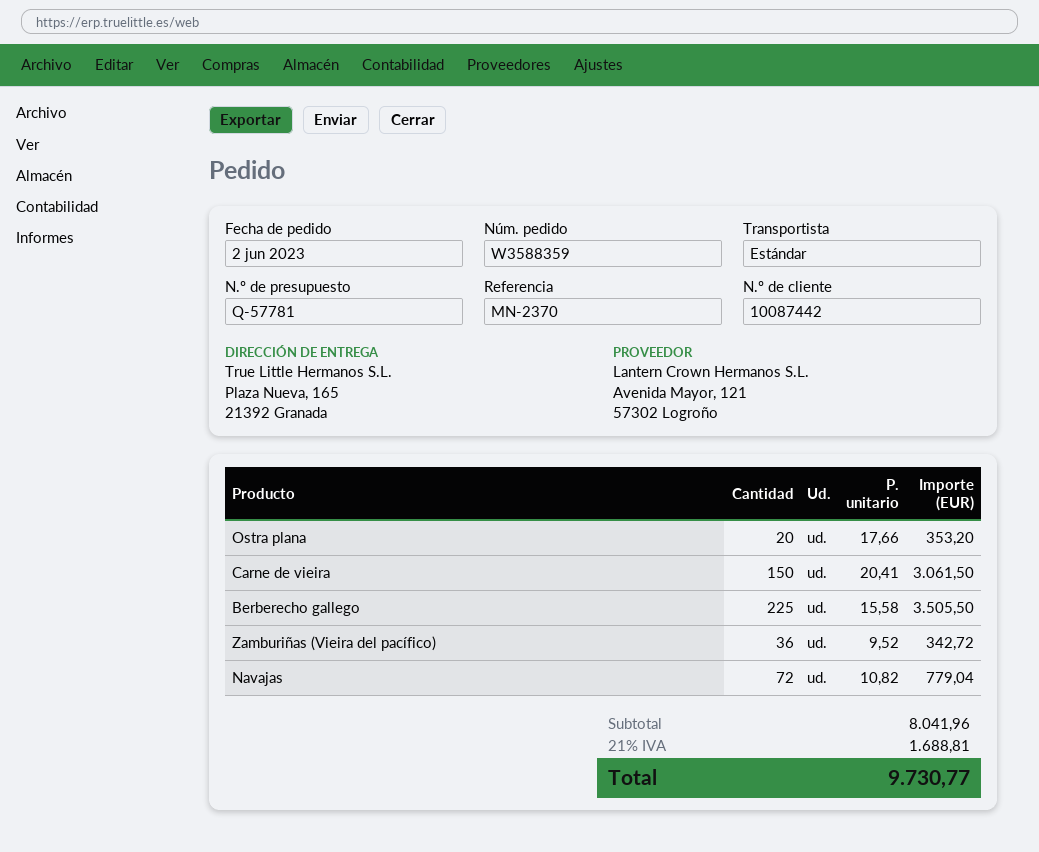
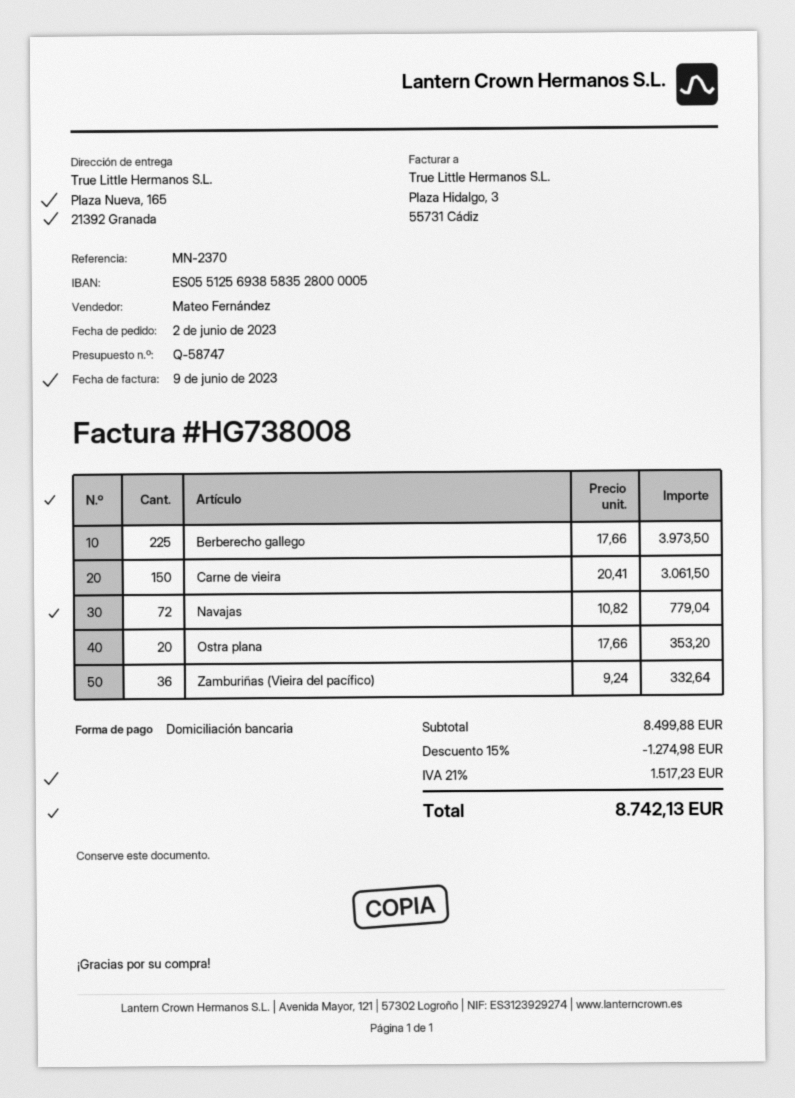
quote number: Q-57781 -> Q-58747
Berberecho gallego: 225 x 15.58 = 3505.50 -> 225 x 17.66 = 3973.50
Zamburiñas (Vieira del pacífico): 36 x 9.52 = 342.72 -> 36 x 9.24 = 332.64
subtotal: 8041.96 -> 8499.88
discount: none -> 15% = 1274.98
tax: 21% = 1688.81 -> 21% = 1517.23
total: 9730.77 -> 8742.13

